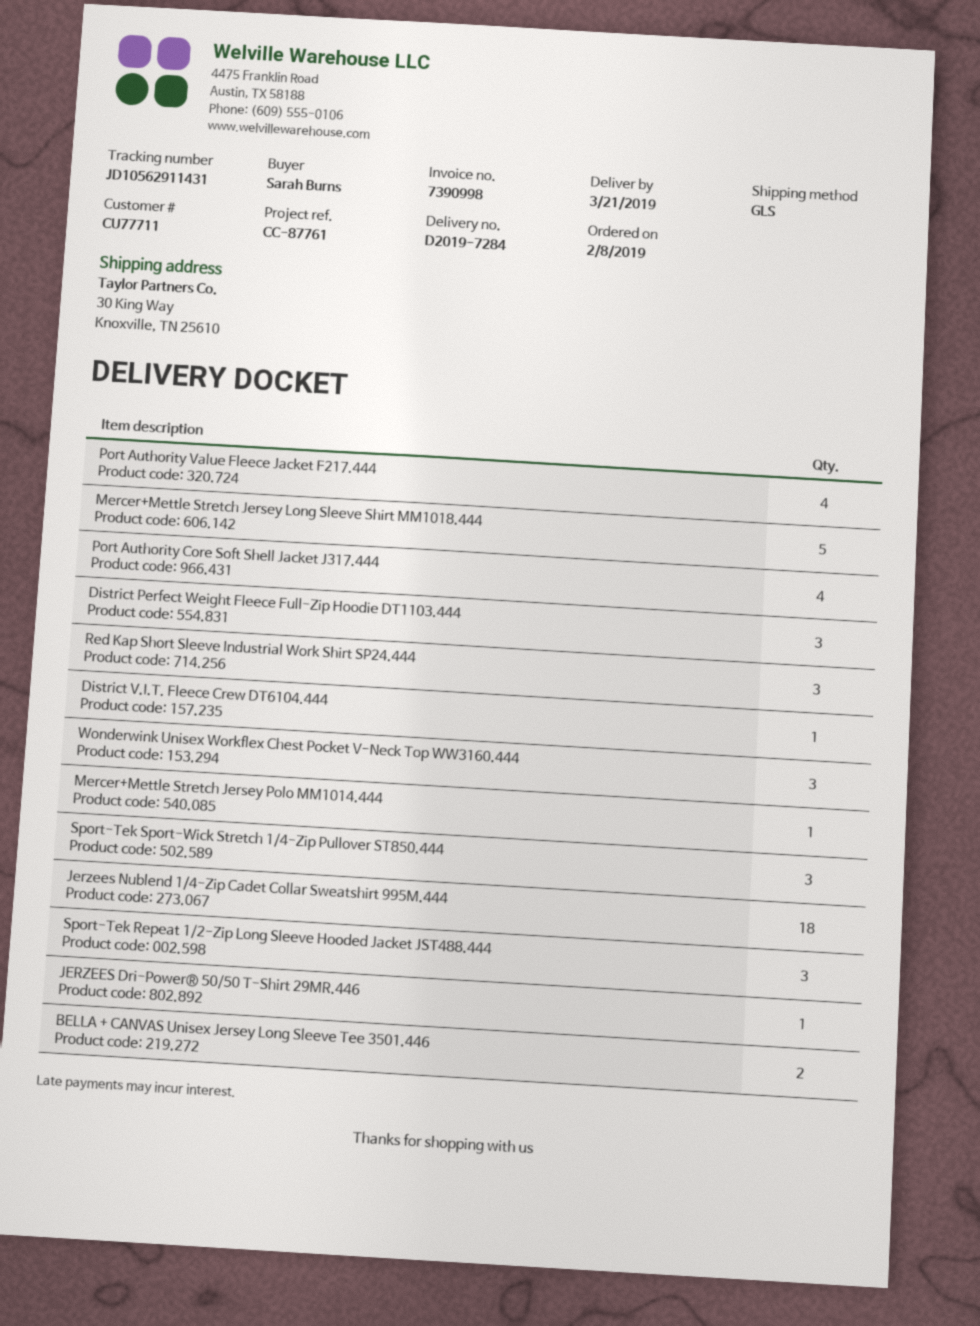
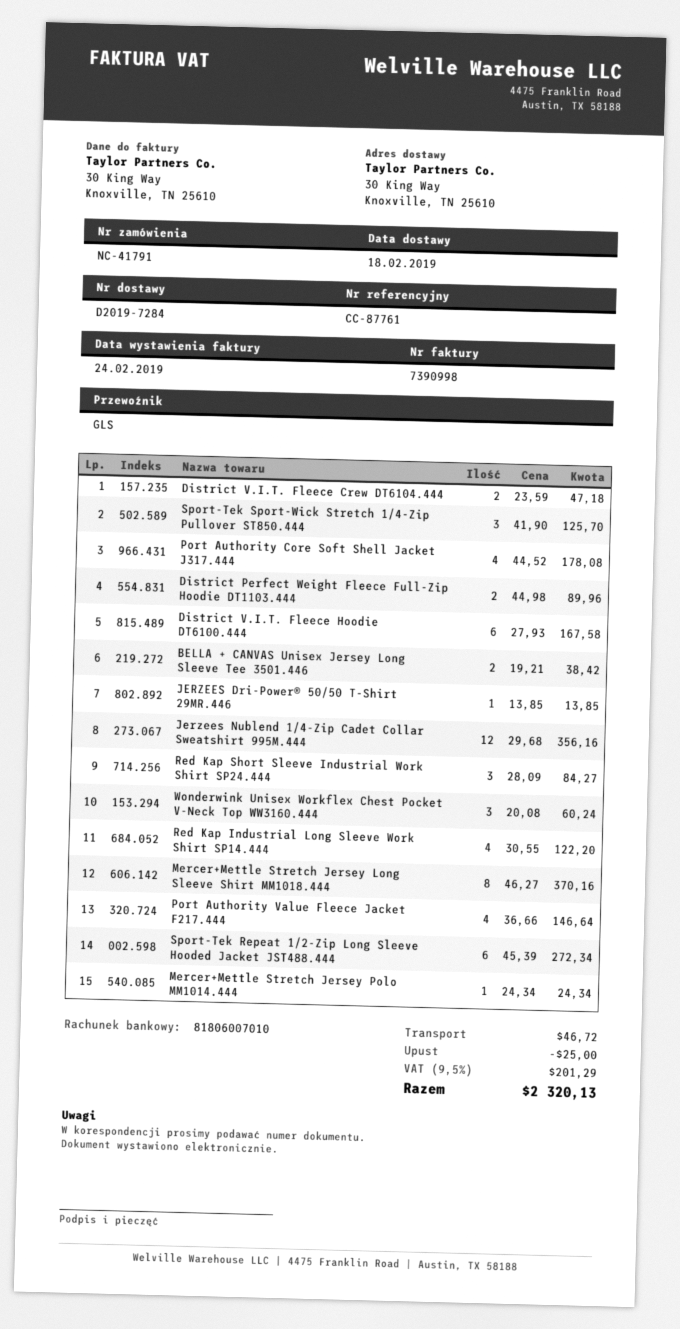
delivery date: 2019-03-21 -> 2019-02-18
Mercer+Mettle Stretch Jersey Long Sleeve Shirt MM1018.444: 5 -> 8
District Perfect Weight Fleece Full-Zip Hoodie DT1103.444: 3 -> 2
District V.I.T. Fleece Crew DT6104.444: 1 -> 2
Jerzees Nublend 1/4-Zip Cadet Collar Sweatshirt 995M.444: 18 -> 12
Sport-Tek Repeat 1/2-Zip Long Sleeve Hooded Jacket JST488.444: 3 -> 6
District V.I.T. Fleece Hoodie DT6100.444: none -> 6
Red Kap Industrial Long Sleeve Work Shirt SP14.444: none -> 4

